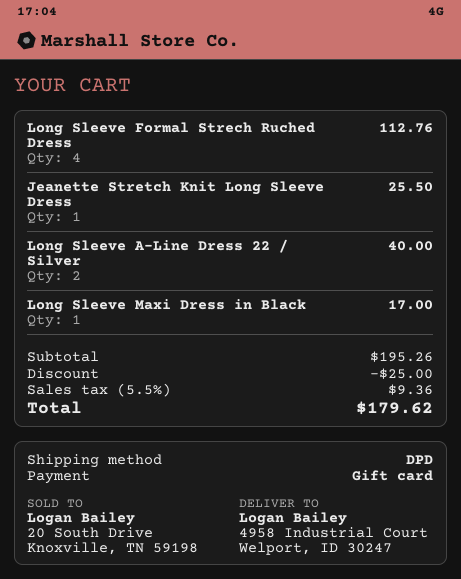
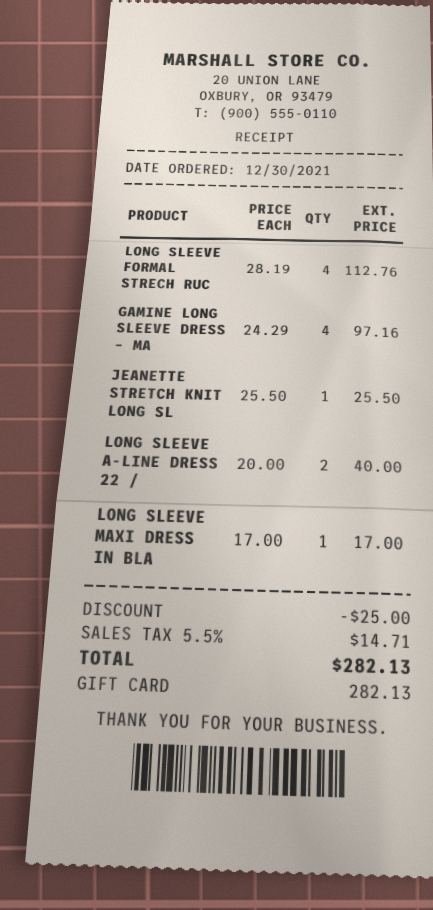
GAMINE LONG SLEEVE DRESS – MA: none -> 4 for 97.16
tax: 5.5% = 9.36 -> 5.5% = 14.71
total: 179.62 -> 282.13

